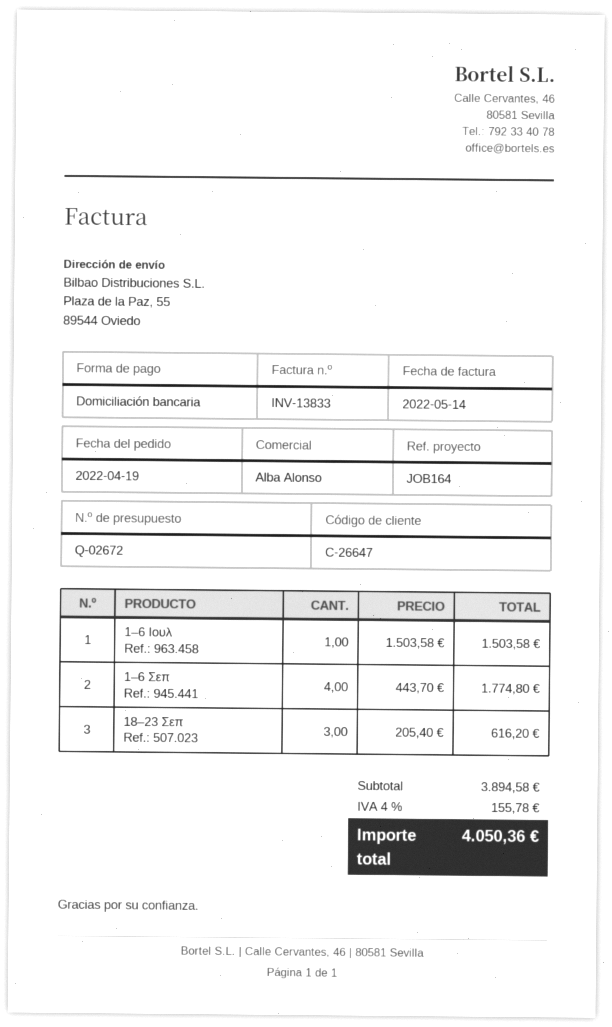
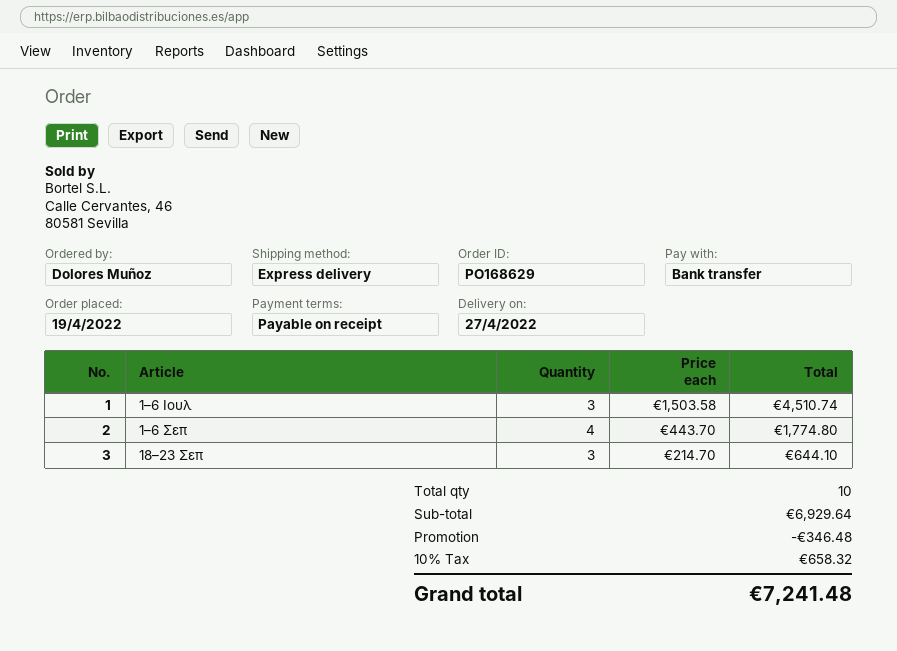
payment method: direct debit -> bank transfer
1–6 Ιουλ: 1 x 1503.58 = 1503.58 -> 3 x 1503.58 = 4510.74
18–23 Σεπ: 3 x 205.40 = 616.20 -> 3 x 214.70 = 644.10
subtotal: 3894.58 -> 6929.64
discount: none -> 346.48
tax: 4% = 155.78 -> 10% = 658.32
total: 4050.36 -> 7241.48

